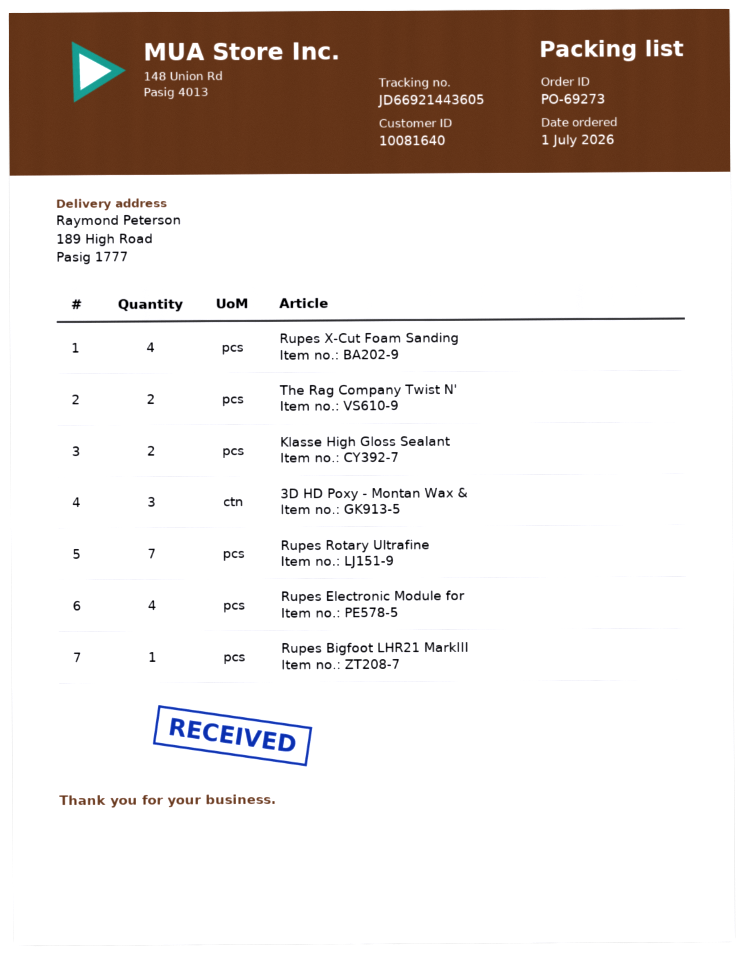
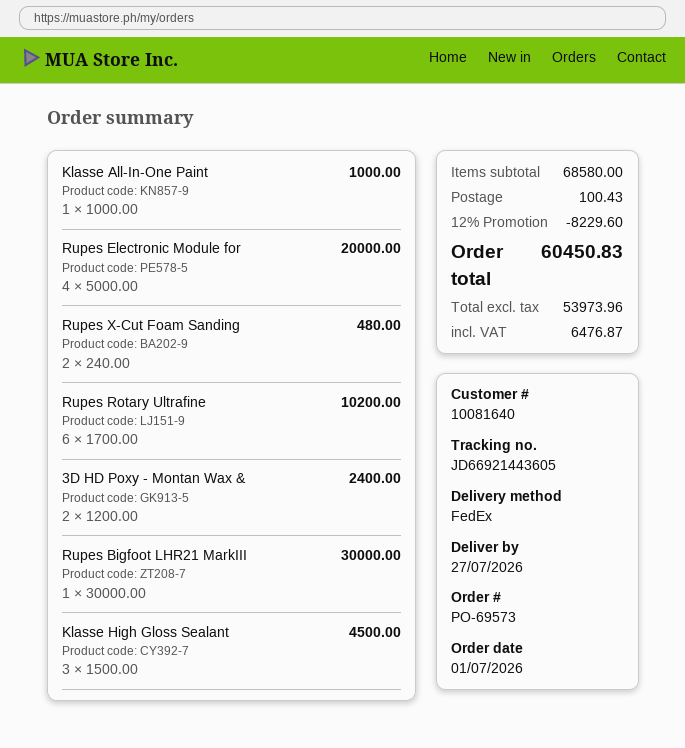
order number: PO-69273 -> PO-69573
Rupes X-Cut Foam Sanding: 4 -> 2
The Rag Company Twist N': 2 -> none
Klasse High Gloss Sealant: 2 -> 3
3D HD Poxy - Montan Wax &: 3 -> 2
Rupes Rotary Ultrafine: 7 -> 6
Klasse All-In-One Paint: none -> 1

